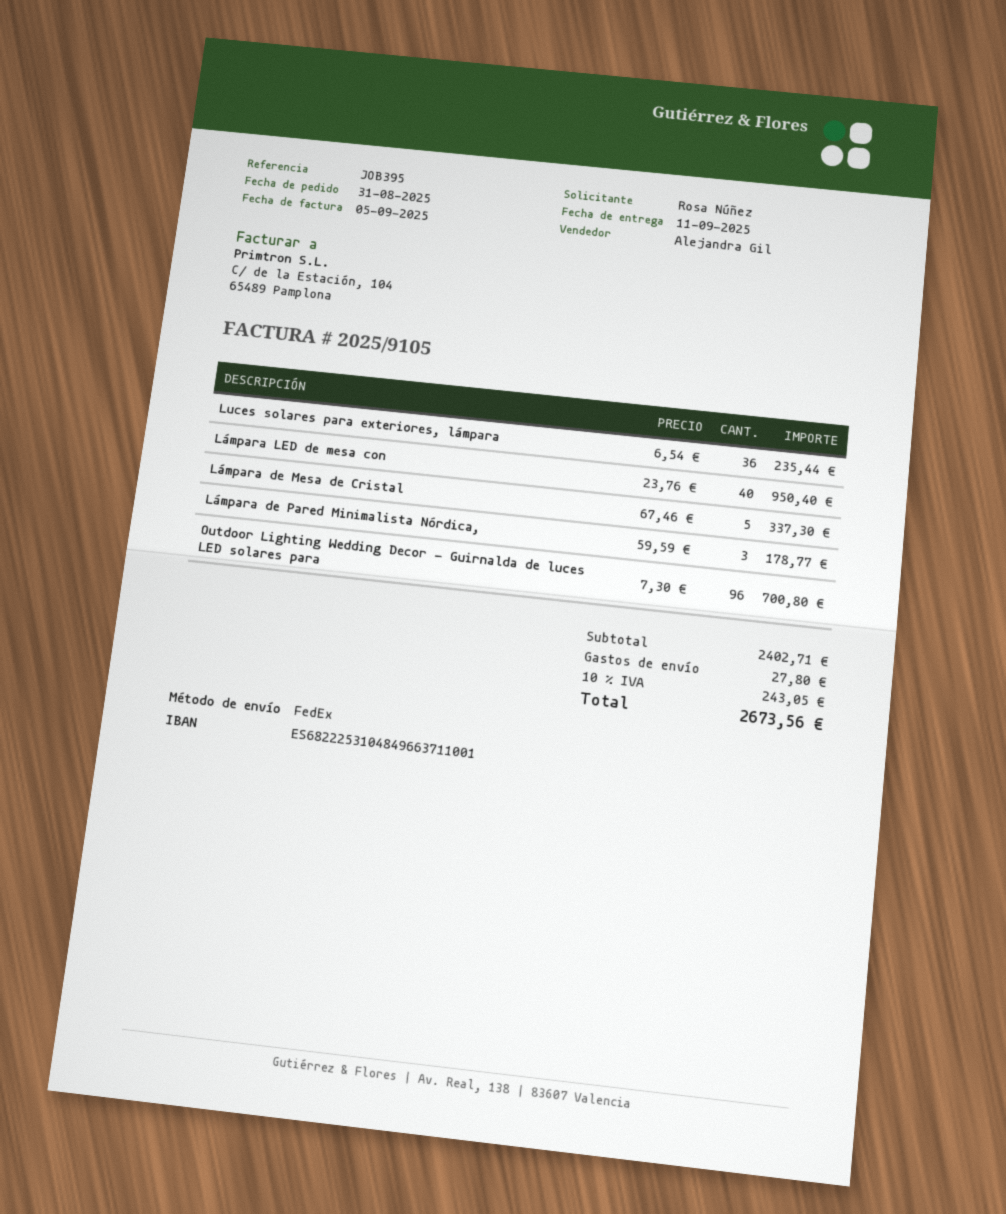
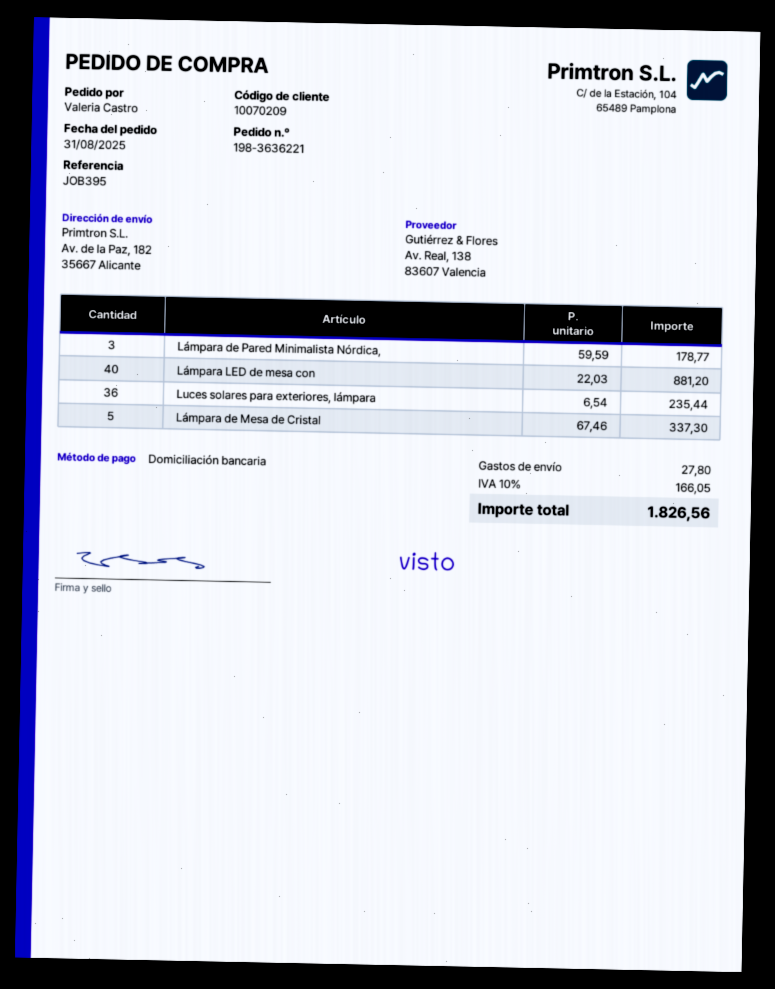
ordered by: Rosa Núñez -> Valeria Castro
Lámpara LED de mesa con: 40 x 23.76 = 950.40 -> 40 x 22.03 = 881.20
Outdoor Lighting Wedding Decor - Guirnalda de luces LED solares para: 96 x 7.30 = 700.80 -> none
tax: 10% = 243.05 -> 10% = 166.05
total: 2673.56 -> 1826.56

